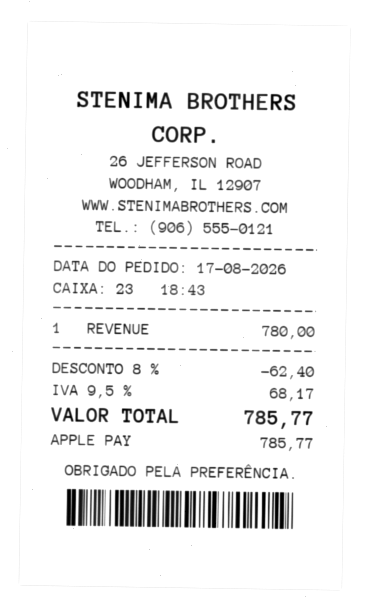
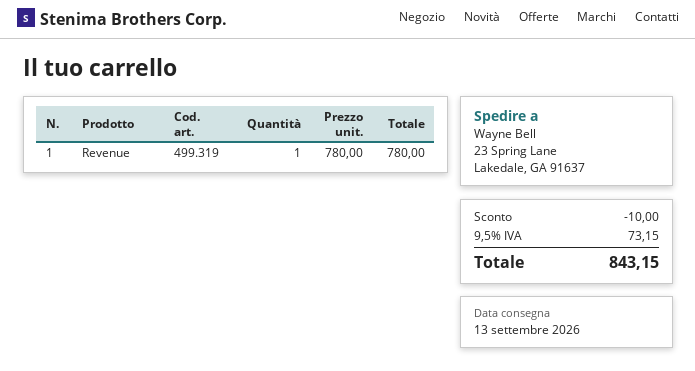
discount: 62.40 -> 10.00
tax: 9.5% = 68.17 -> 9.5% = 73.15
total: 785.77 -> 843.15

